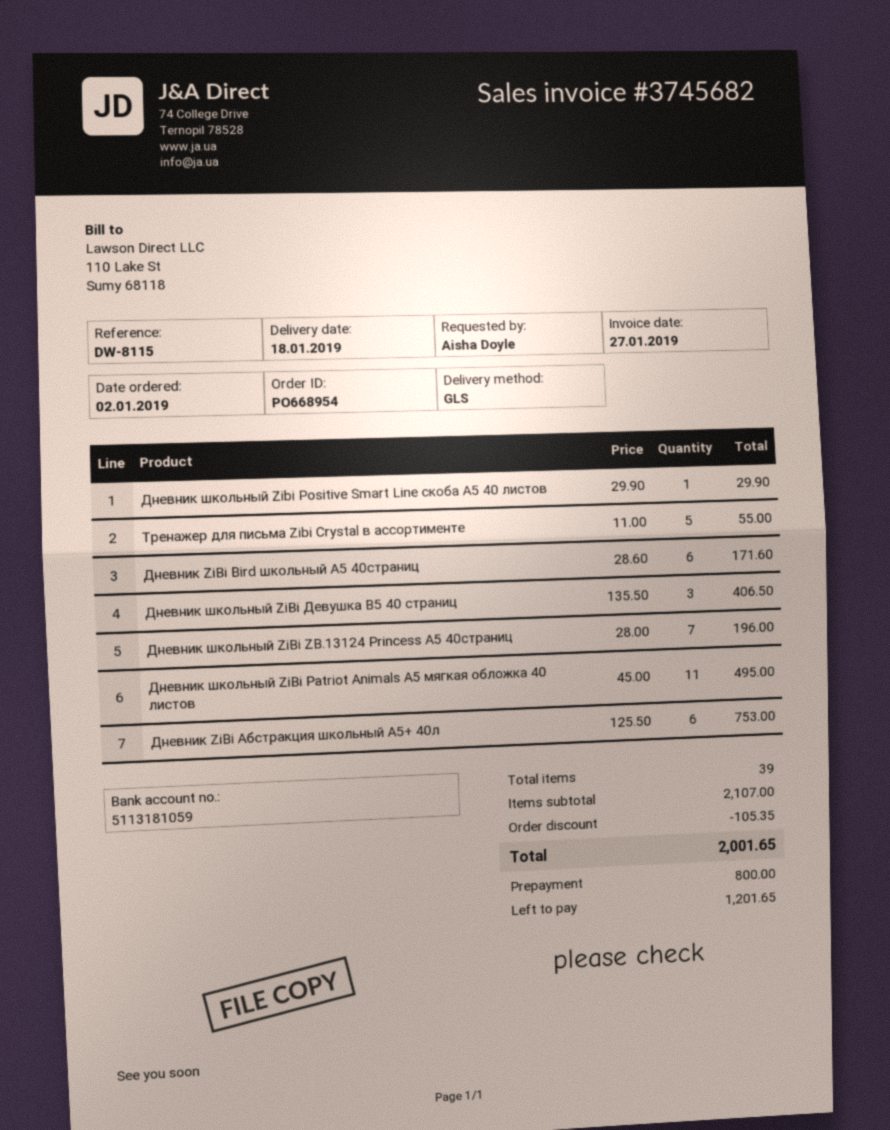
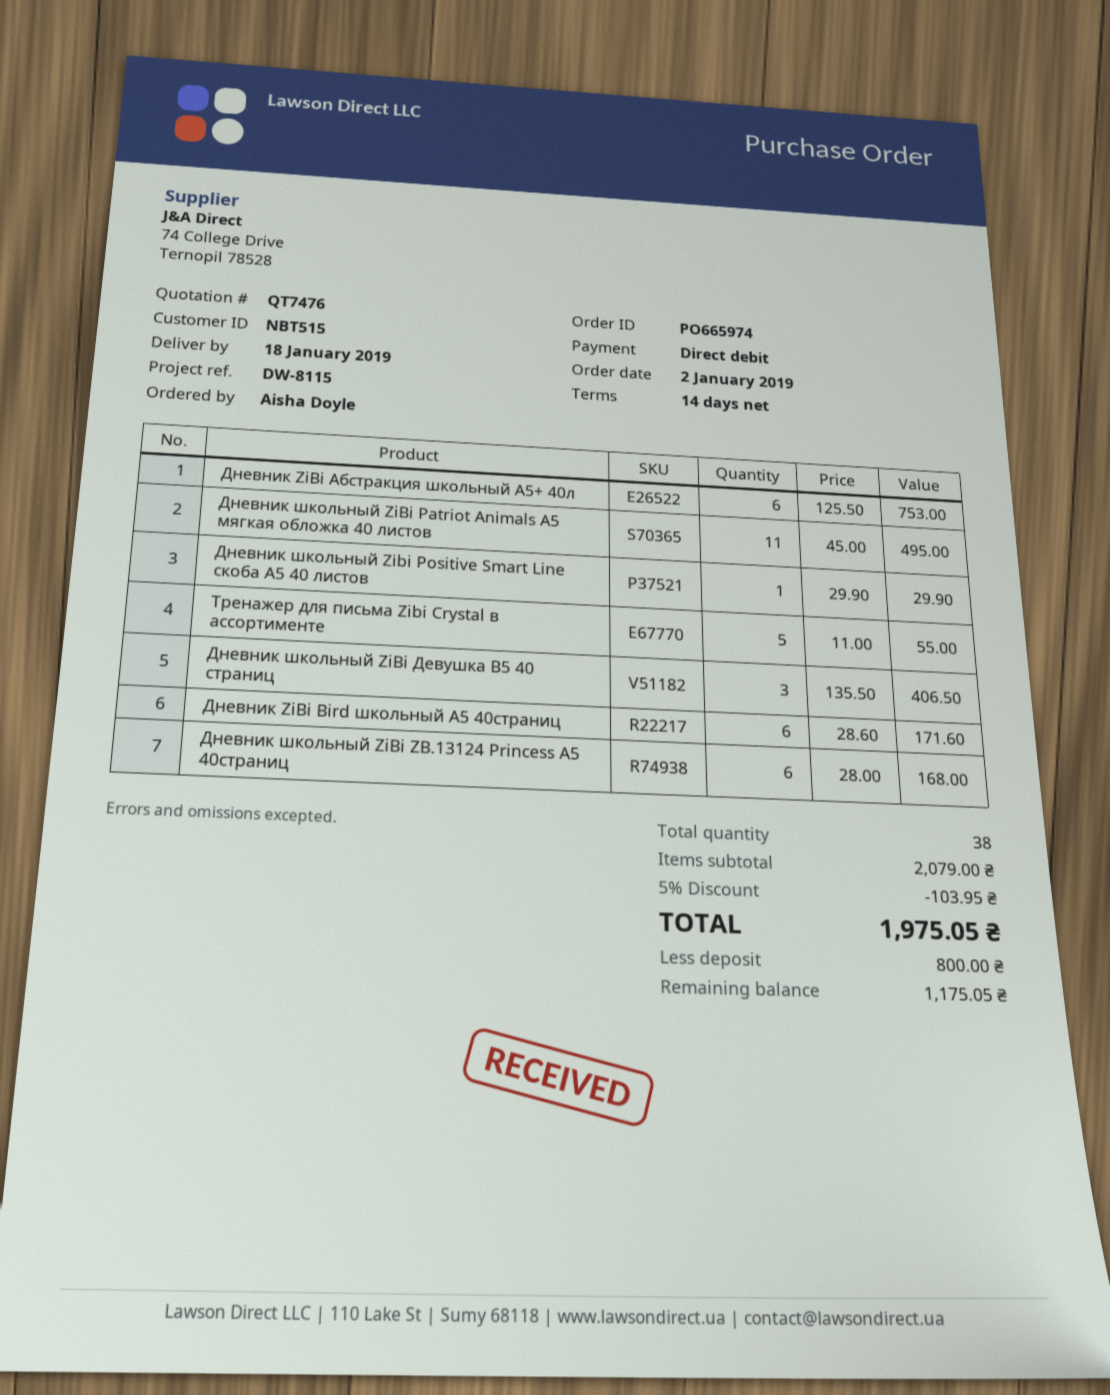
order number: PO668954 -> PO665974
Дневник школьный ZiBi ZB.13124 Princess А5 40страниц: 7 x 28.00 = 196.00 -> 6 x 28.00 = 168.00
total quantity: 39 -> 38
subtotal: 2107.00 -> 2079.00
discount: 105.35 -> 103.95
total: 2001.65 -> 1975.05
balance: 1201.65 -> 1175.05

